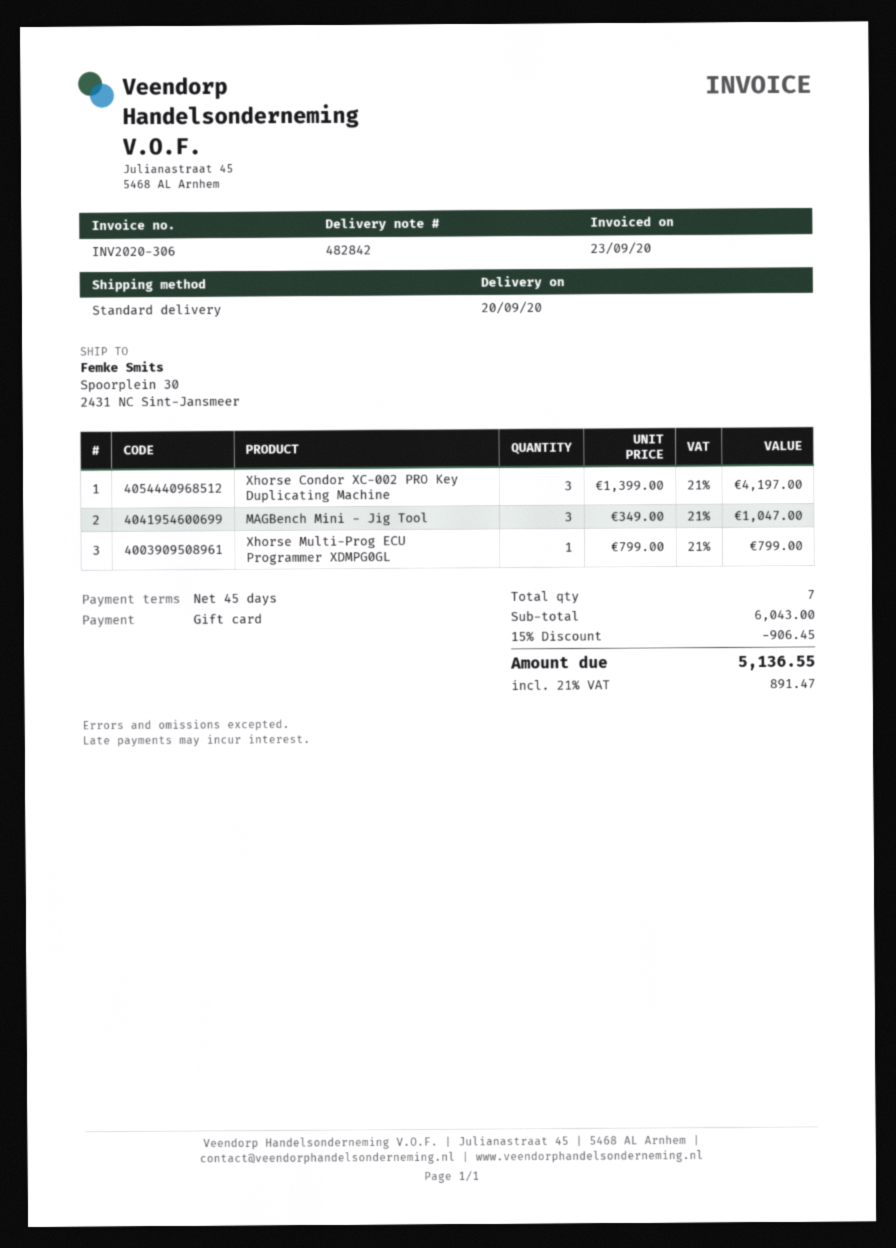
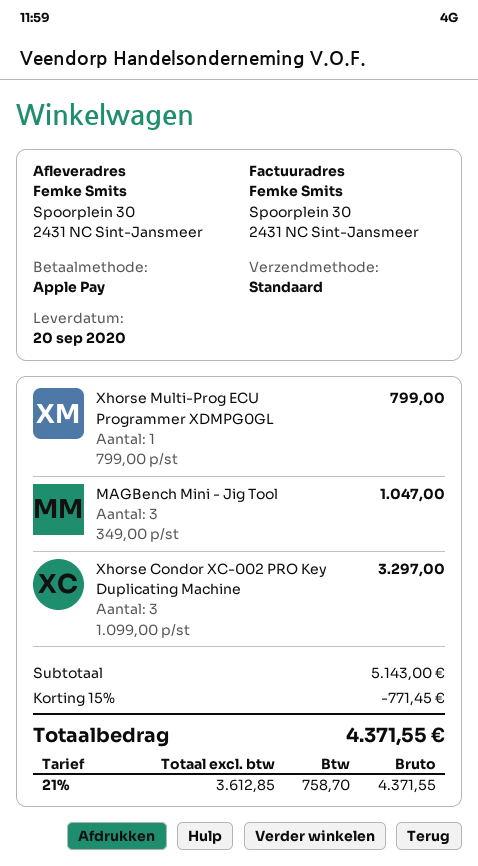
payment method: gift card -> Apple Pay
Xhorse Condor XC-002 PRO Key Duplicating Machine: 3 x 1399.00 = 4197.00 -> 3 x 1099.00 = 3297.00
subtotal: 6043.00 -> 5143.00
discount: 15% = 906.45 -> 15% = 771.45
tax: 21% = 891.47 -> 21% = 758.70
total: 5136.55 -> 4371.55

